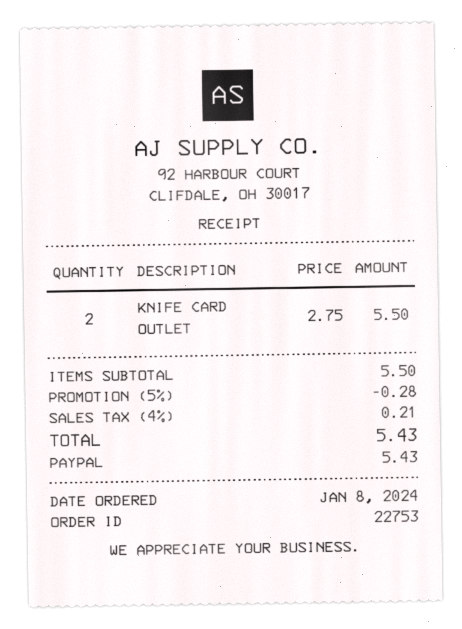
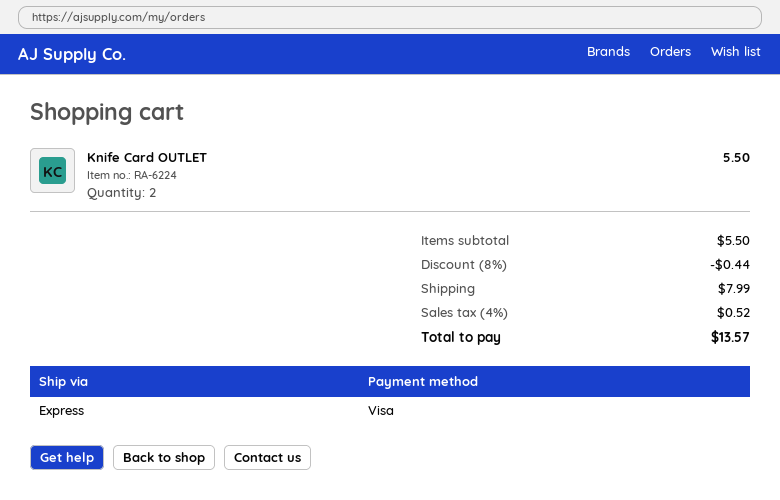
payment method: PayPal -> Visa
discount: 5% = 0.28 -> 8% = 0.44
shipping: none -> 7.99
tax: 4% = 0.21 -> 4% = 0.52
total: 5.43 -> 13.57

